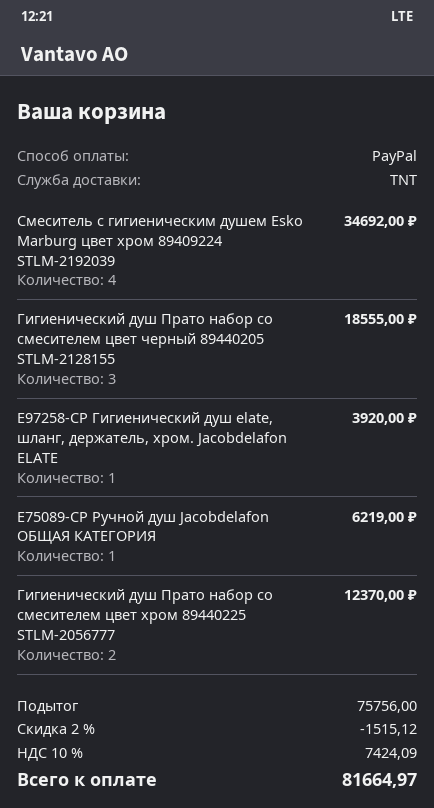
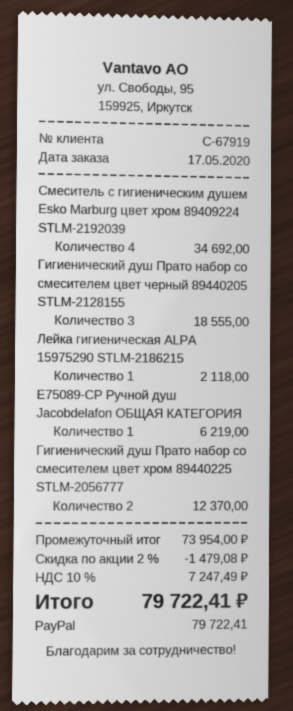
E97258-CP Гигиенический душ elate, шланг, держатель, хром. Jacobdelafon ELATE: 1 for 3920.00 -> none
Лейка гигиеническая ALPA 15975290 STLM-2186215: none -> 1 for 2118.00
subtotal: 75756.00 -> 73954.00
discount: 2% = 1515.12 -> 2% = 1479.08
tax: 10% = 7424.09 -> 10% = 7247.49
total: 81664.97 -> 79722.41

